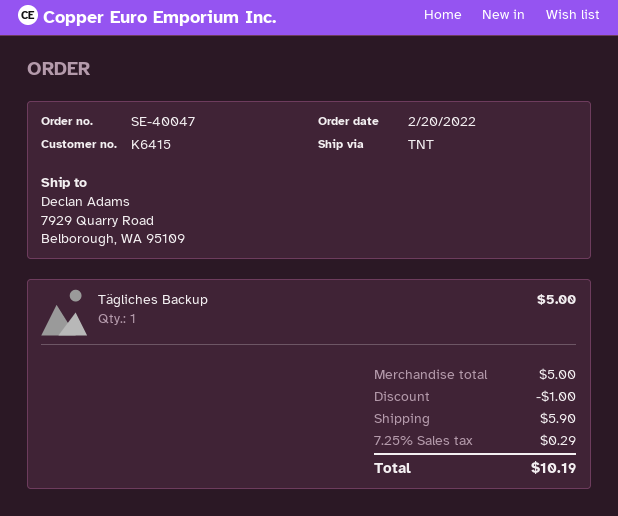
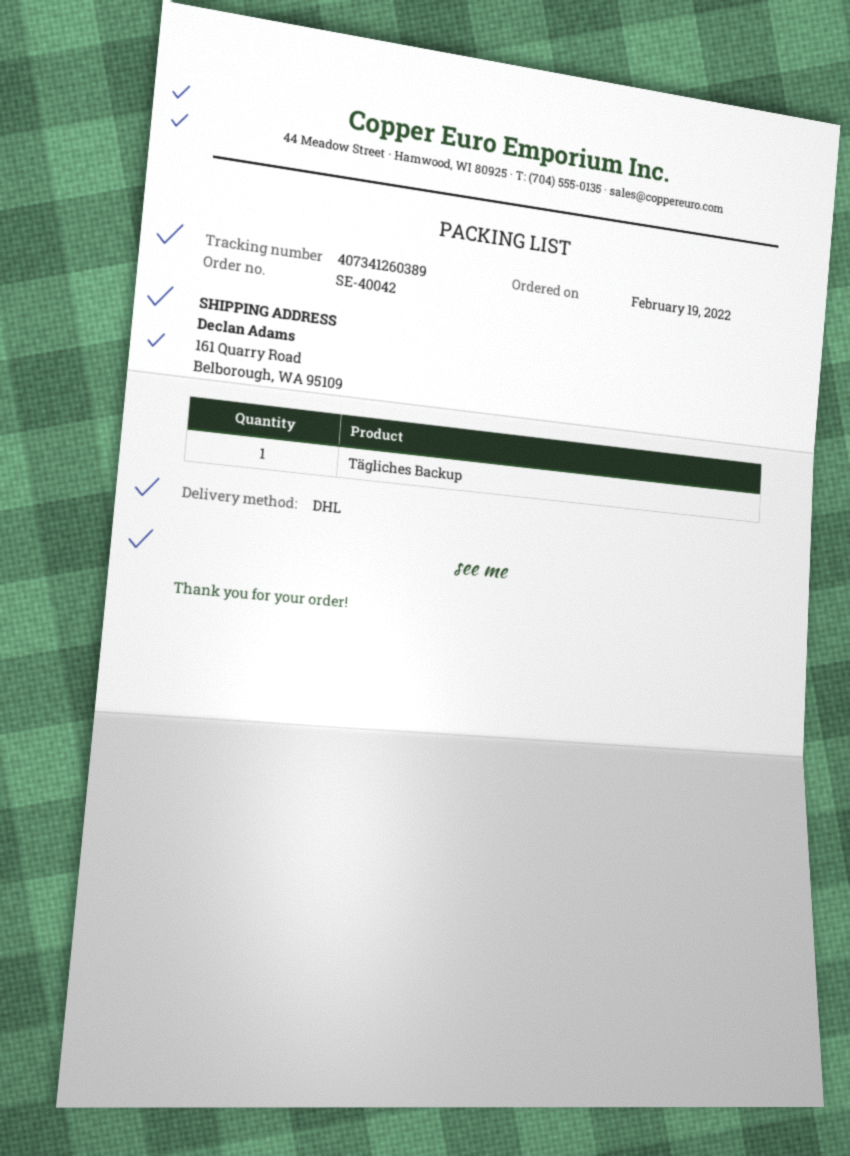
order number: SE-40047 -> SE-40042
order date: 2022-02-20 -> 2022-02-19
shipping method: TNT -> DHL
ship to: 7929 Quarry Road, Belborough, WA 95109 -> 161 Quarry Road, Belborough, WA 95109

